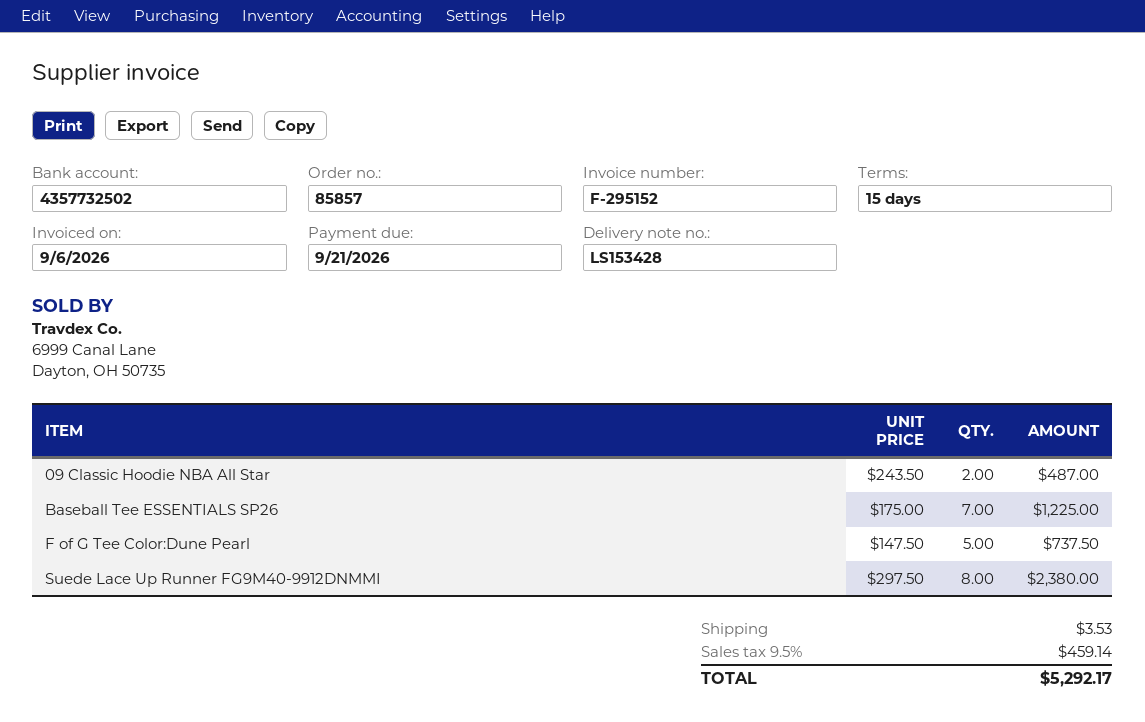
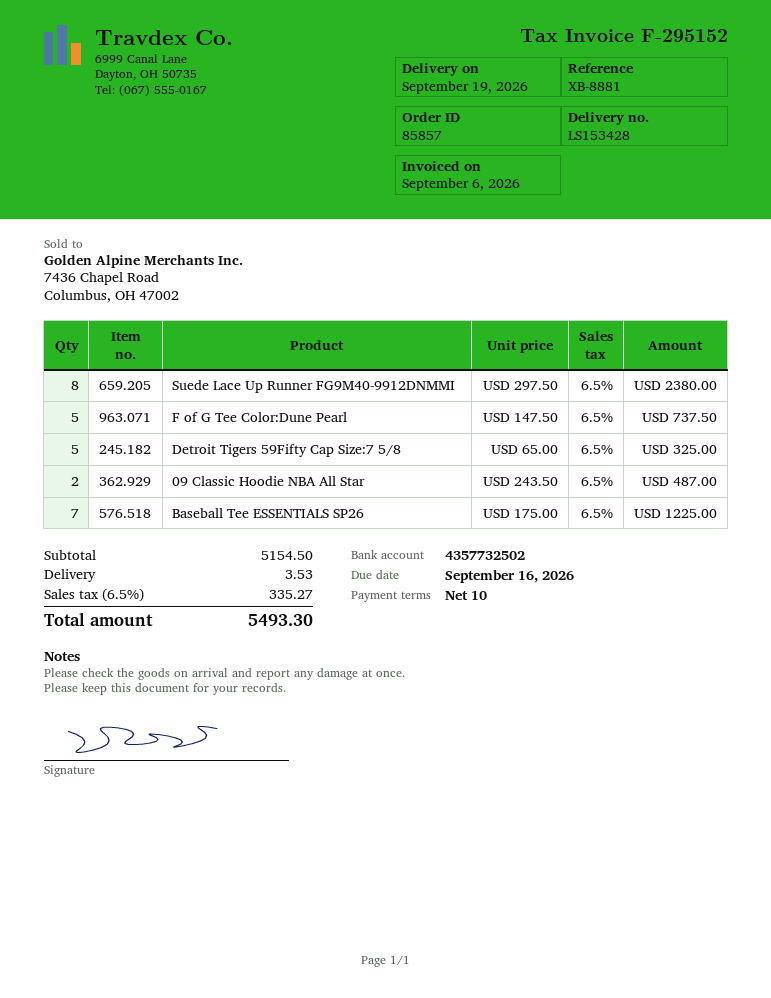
payment terms: 15 days -> 10 days
due date: 2026-09-21 -> 2026-09-16
Detroit Tigers 59Fifty Cap Size:7 5/8: none -> 5 x 65.00 = 325.00
tax: 9.5% = 459.14 -> 6.5% = 335.27
total: 5292.17 -> 5493.30

